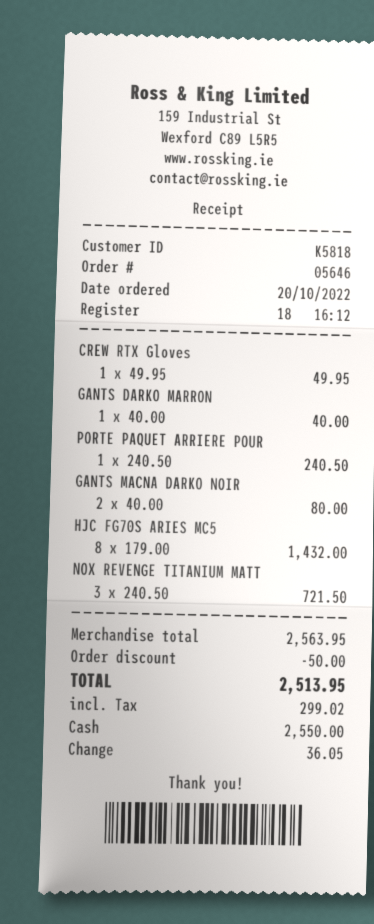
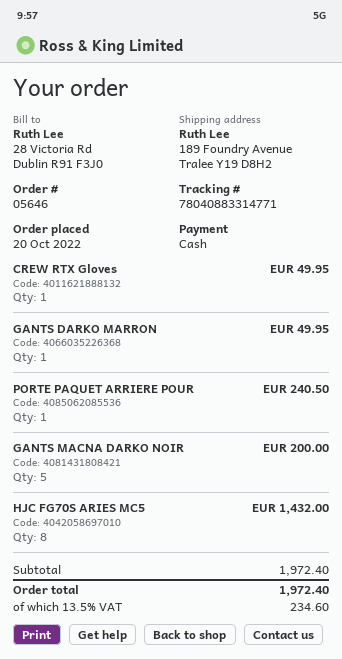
GANTS DARKO MARRON: 1 for 40.00 -> 1 for 49.95
GANTS MACNA DARKO NOIR: 2 for 80.00 -> 5 for 200.00
NOX REVENGE TITANIUM MATT: 3 for 721.50 -> none
subtotal: 2563.95 -> 1972.40
discount: 50.00 -> none
tax: 299.02 -> 234.60
total: 2513.95 -> 1972.40

